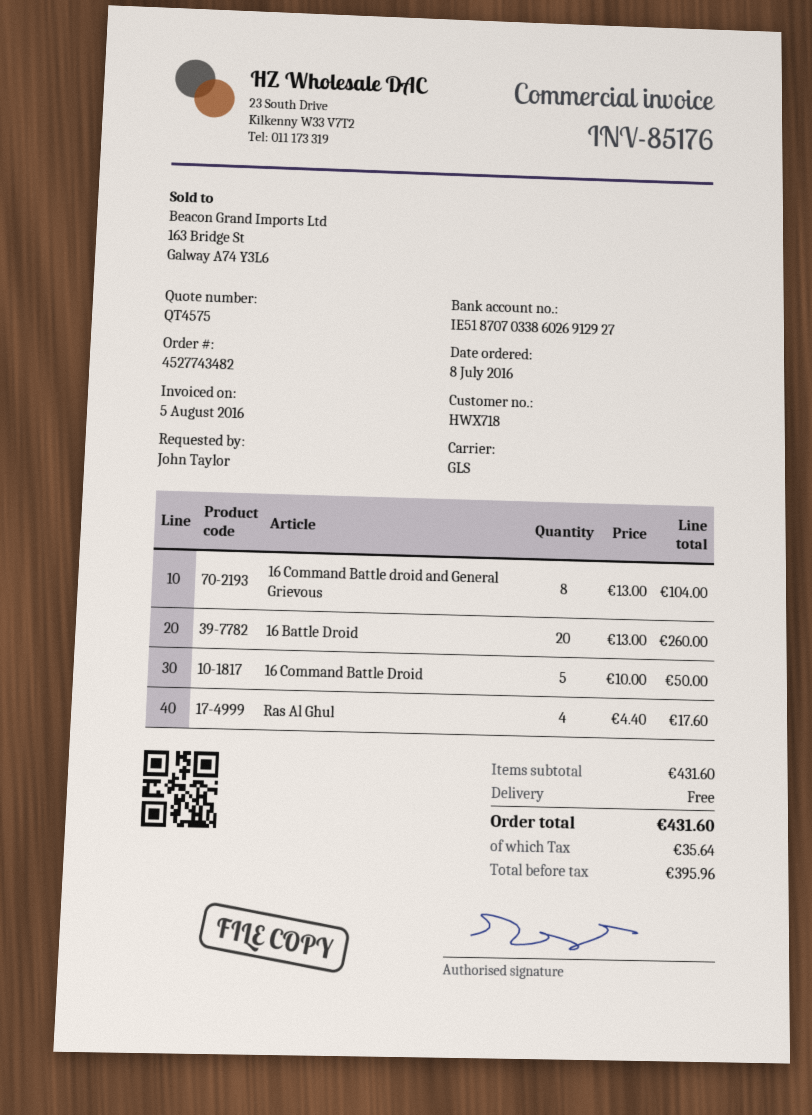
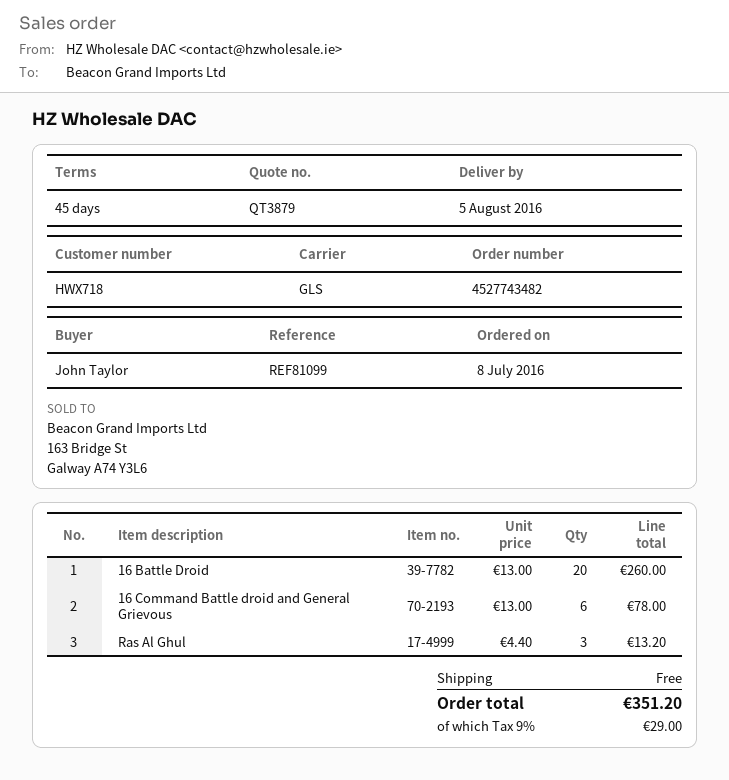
quote number: QT4575 -> QT3879
16 Command Battle droid and General Grievous: 8 x 13.00 = 104.00 -> 6 x 13.00 = 78.00
16 Command Battle Droid: 5 x 10.00 = 50.00 -> none
Ras Al Ghul: 4 x 4.40 = 17.60 -> 3 x 4.40 = 13.20
tax: 35.64 -> 29.00
total: 431.60 -> 351.20

